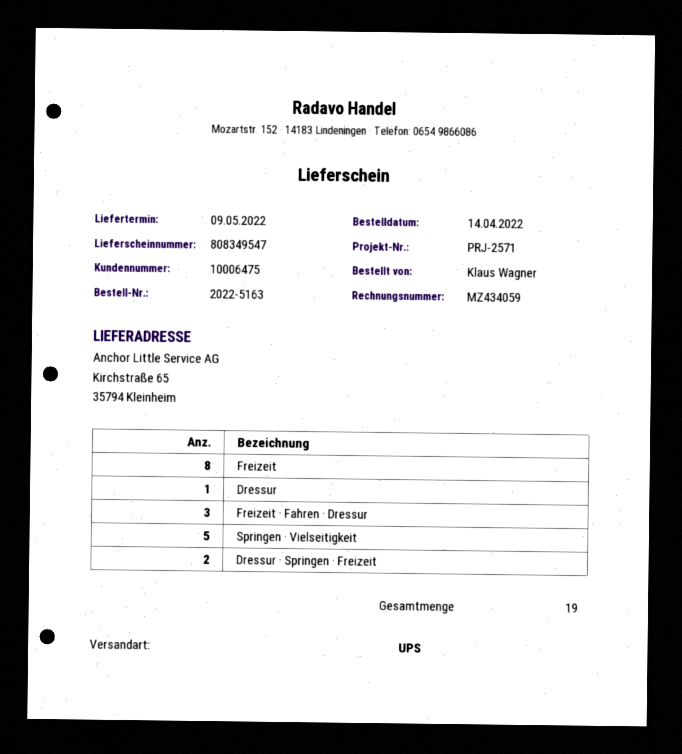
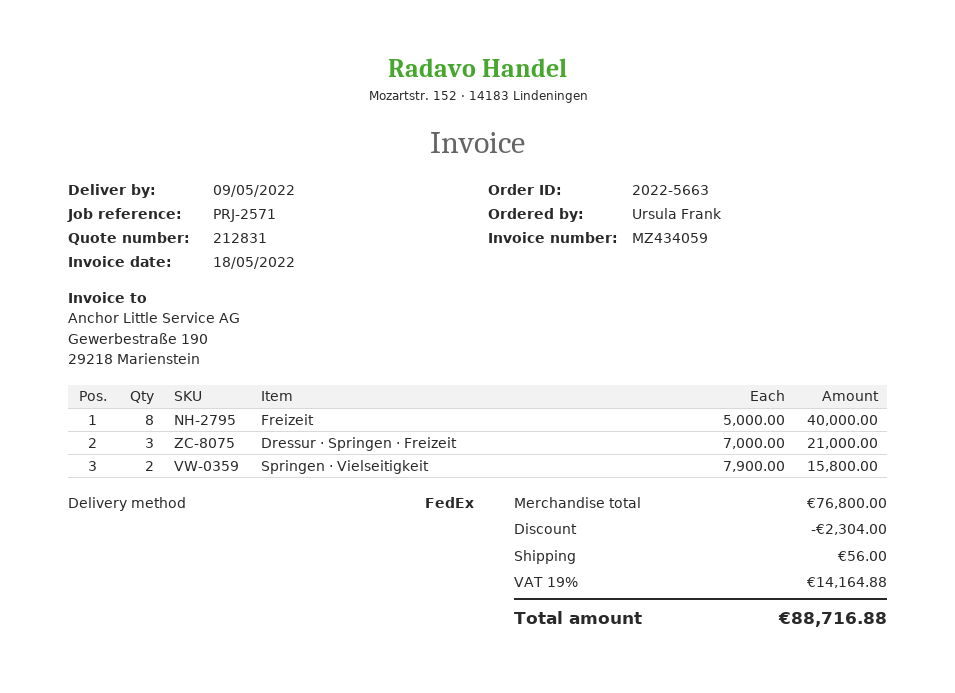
order number: 2022-5163 -> 2022-5663
ordered by: Klaus Wagner -> Ursula Frank
shipping method: UPS -> FedEx
Dressur: 1 -> none
Freizeit · Fahren · Dressur: 3 -> none
Springen · Vielseitigkeit: 5 -> 2
Dressur · Springen · Freizeit: 2 -> 3

